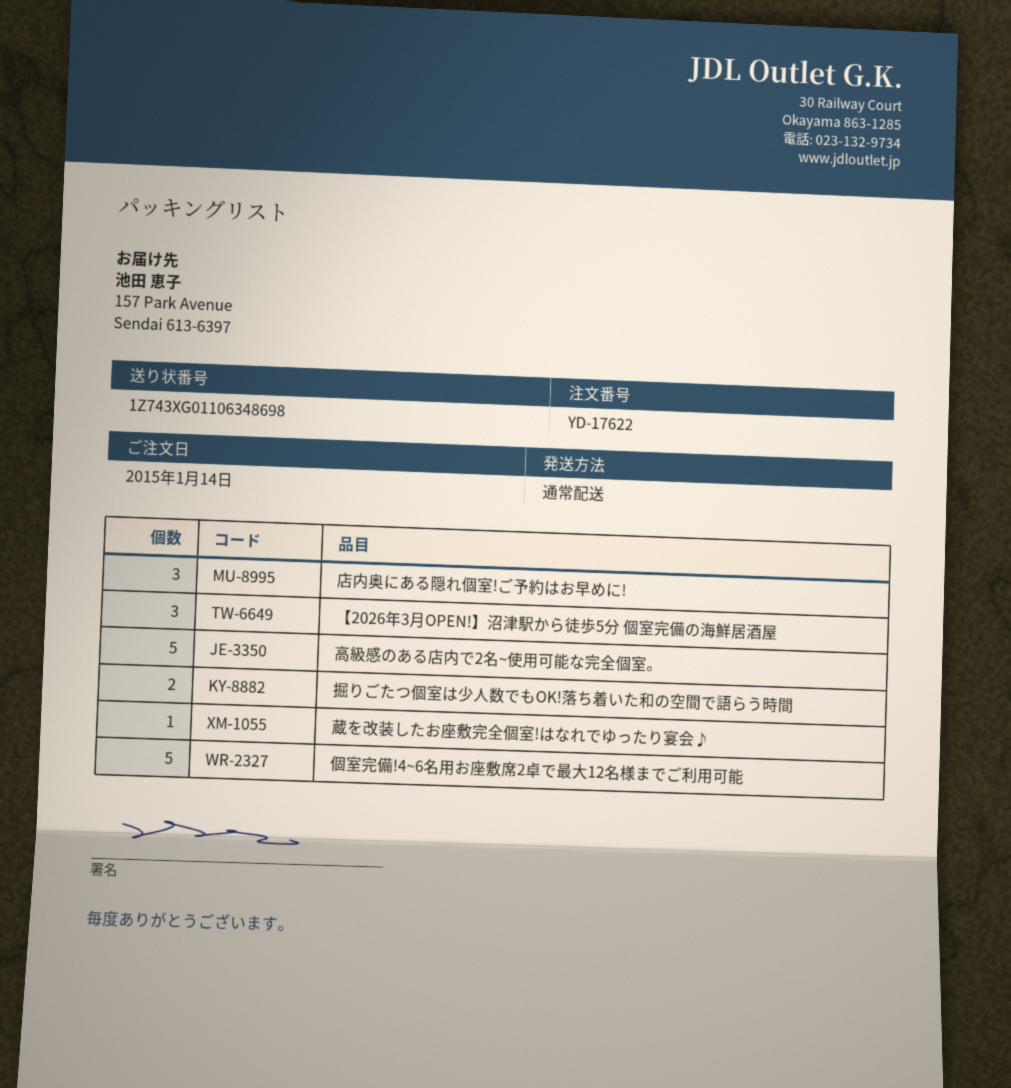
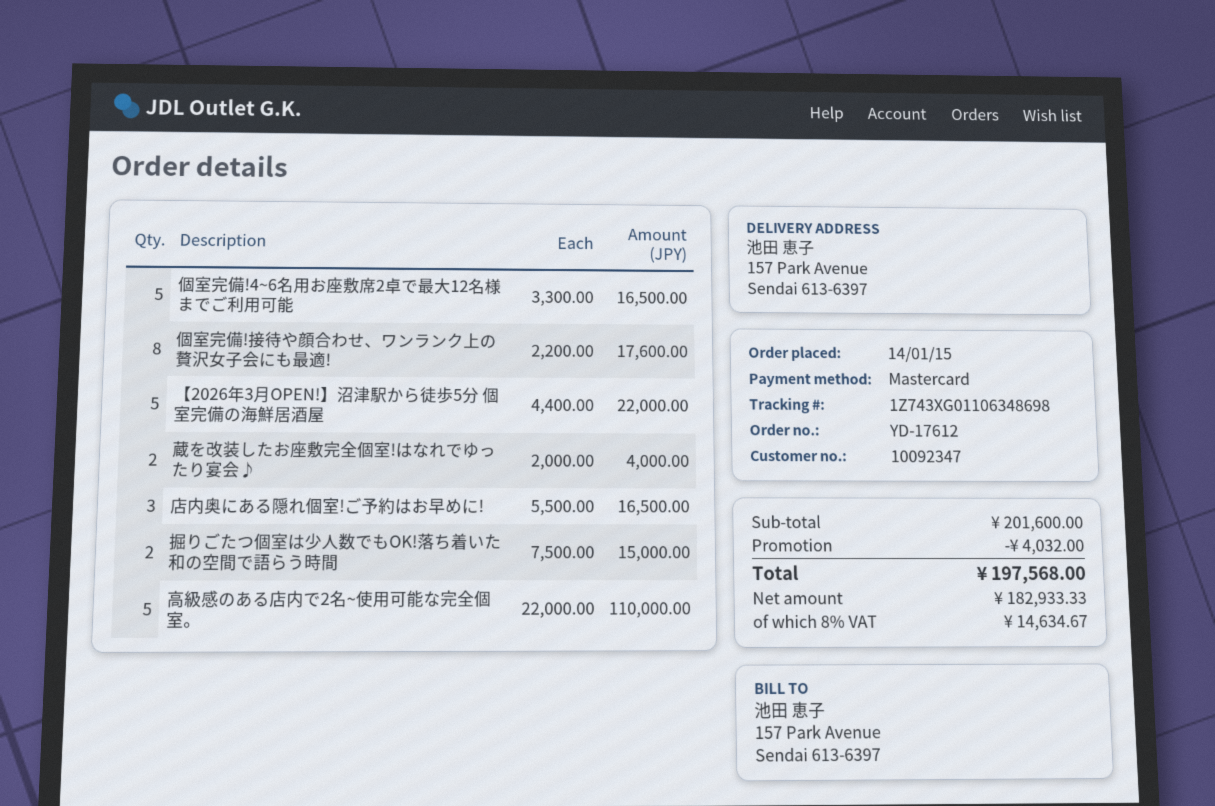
order number: YD-17622 -> YD-17612
【2026年3月OPEN!】沼津駅から徒歩5分 個室完備の海鮮居酒屋: 3 -> 5
蔵を改装したお座敷完全個室!はなれでゆったり宴会♪: 1 -> 2
個室完備!接待や顔合わせ、ワンランク上の贅沢女子会にも最適!: none -> 8

